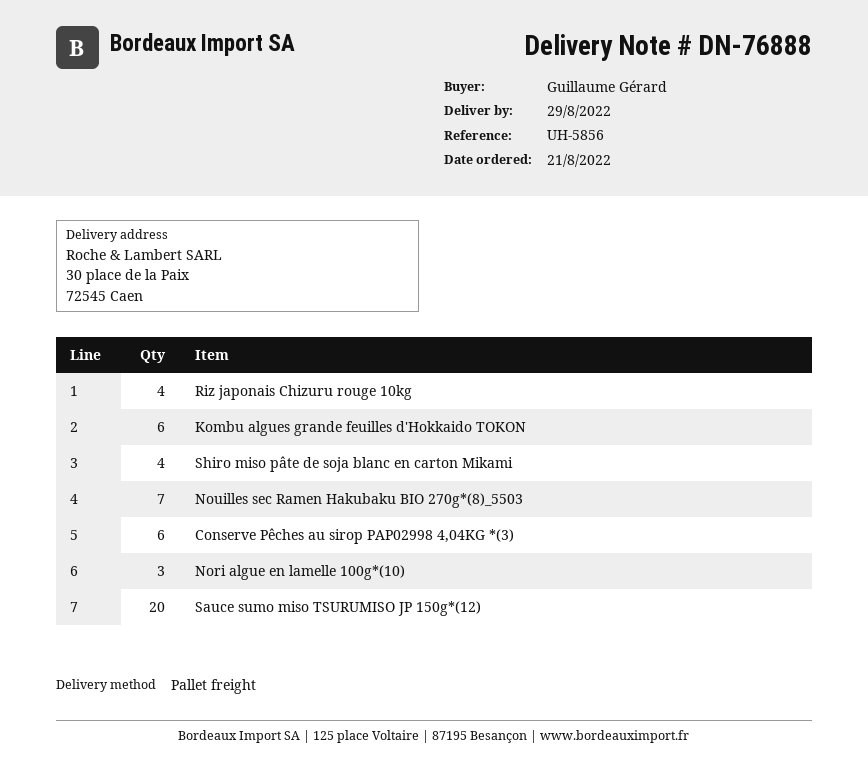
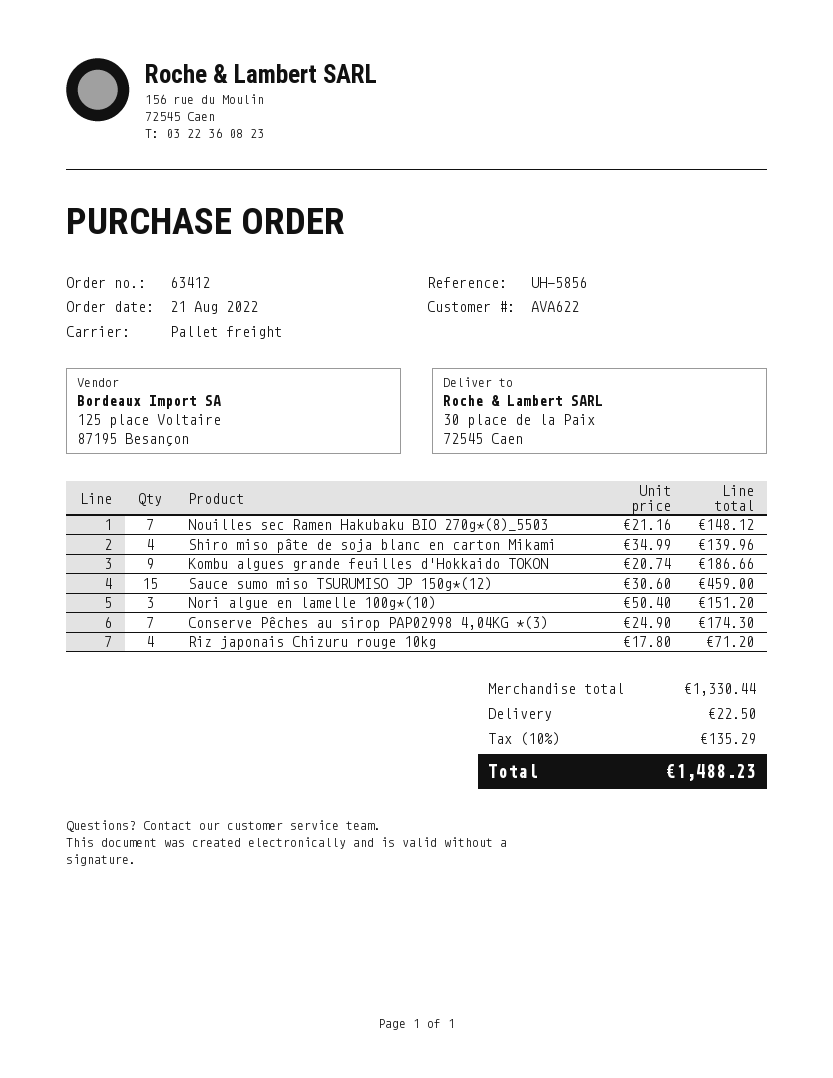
Kombu algues grande feuilles d'Hokkaido TOKON: 6 -> 9
Conserve Pêches au sirop PAP02998 4,04KG *(3): 6 -> 7
Sauce sumo miso TSURUMISO JP 150g*(12): 20 -> 15

